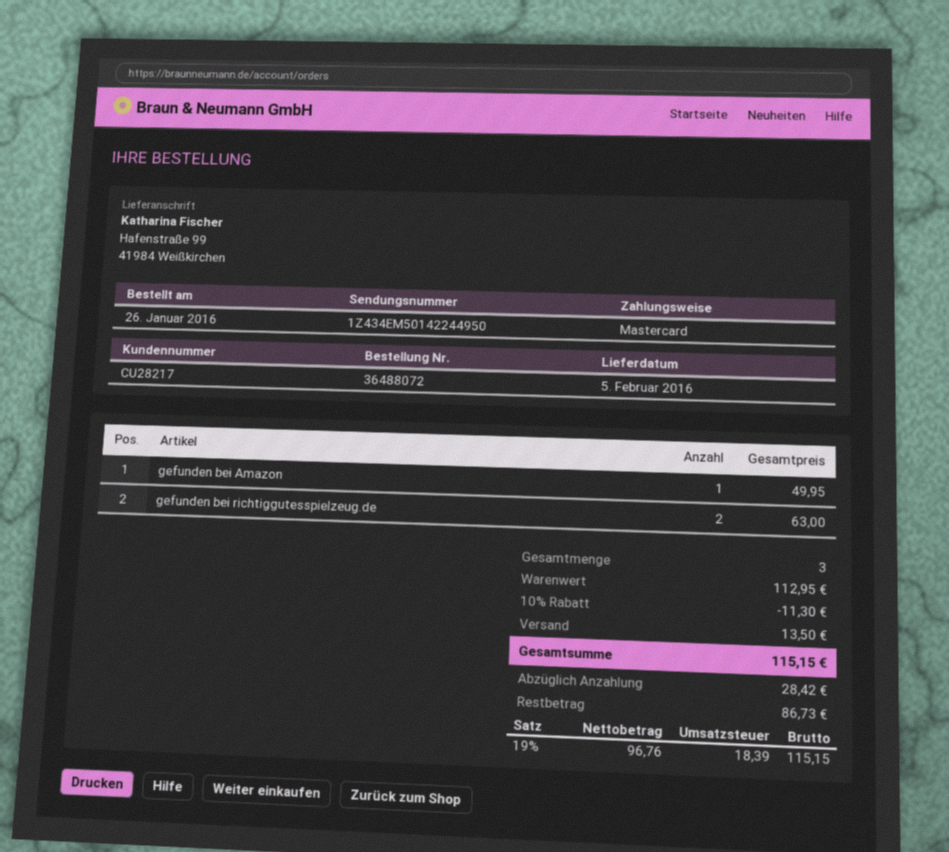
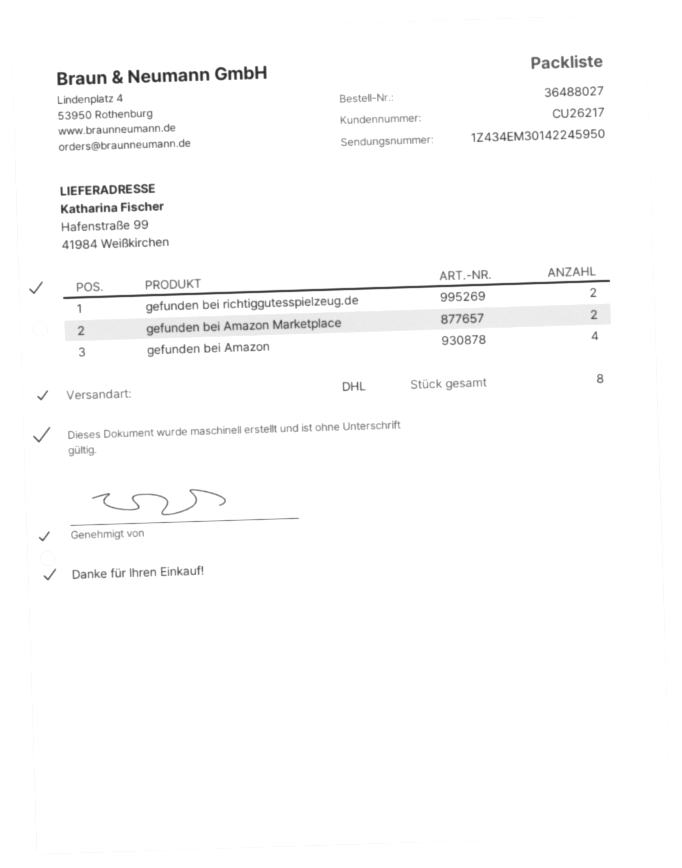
order number: 36488072 -> 36488027
customer number: CU28217 -> CU26217
tracking number: 1Z434EM50142244950 -> 1Z434EM30142245950
gefunden bei Amazon: 1 -> 4
gefunden bei Amazon Marketplace: none -> 2
total quantity: 3 -> 8

